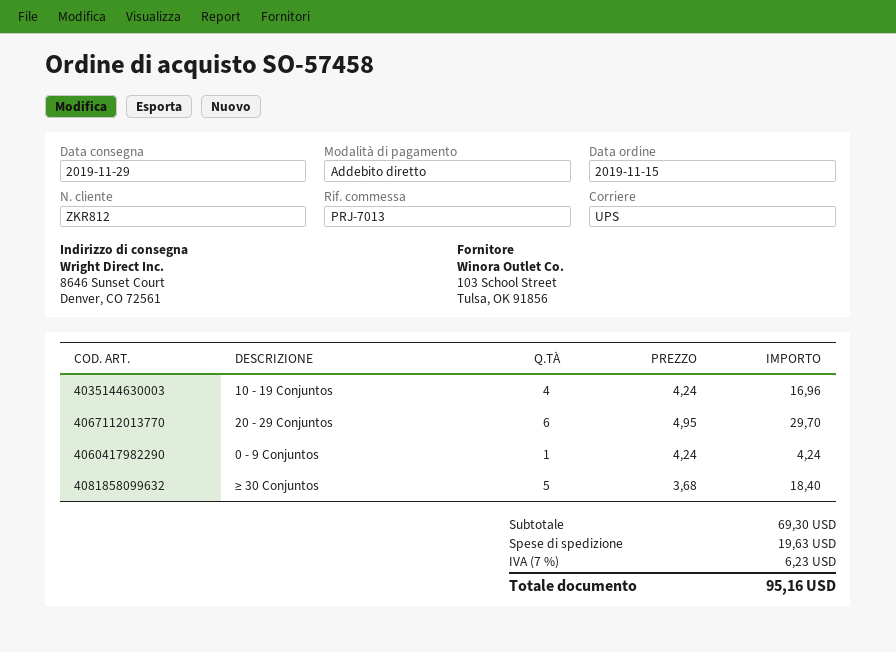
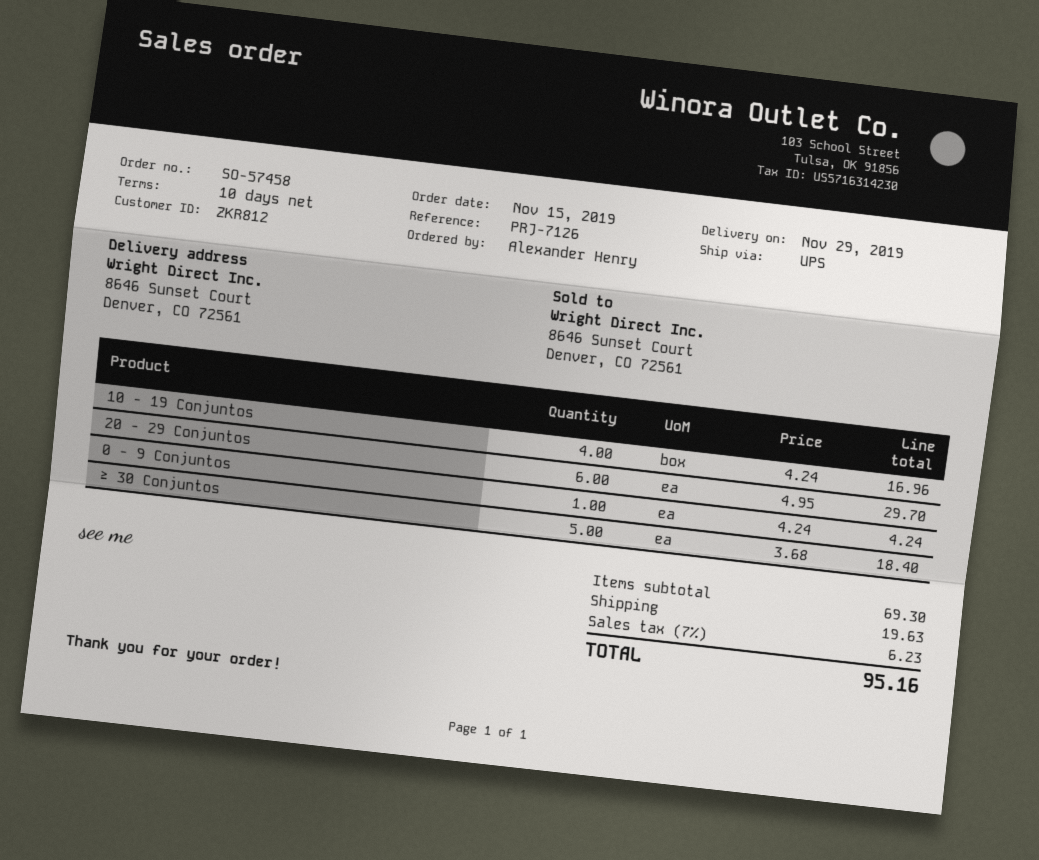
reference: PRJ-7013 -> PRJ-7126

